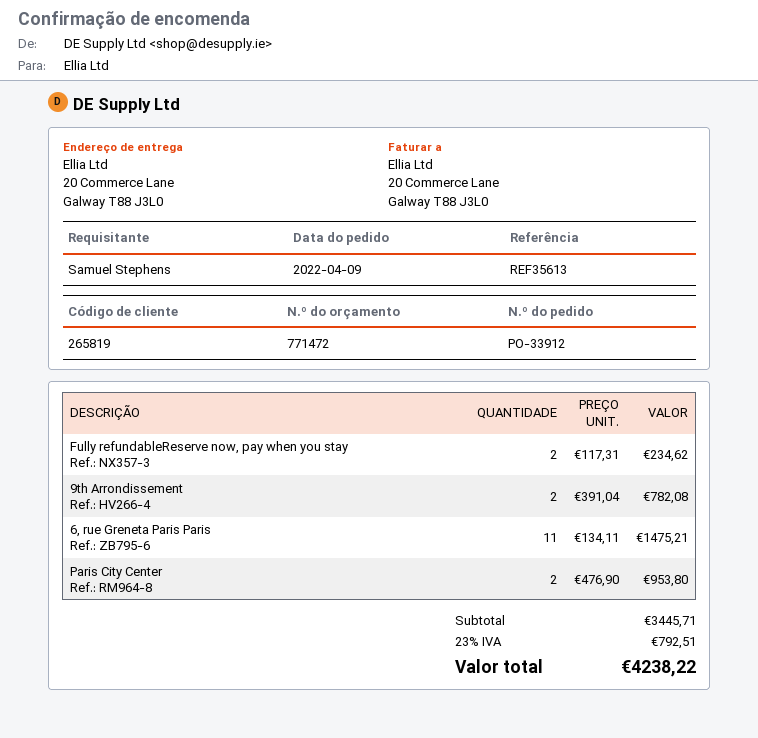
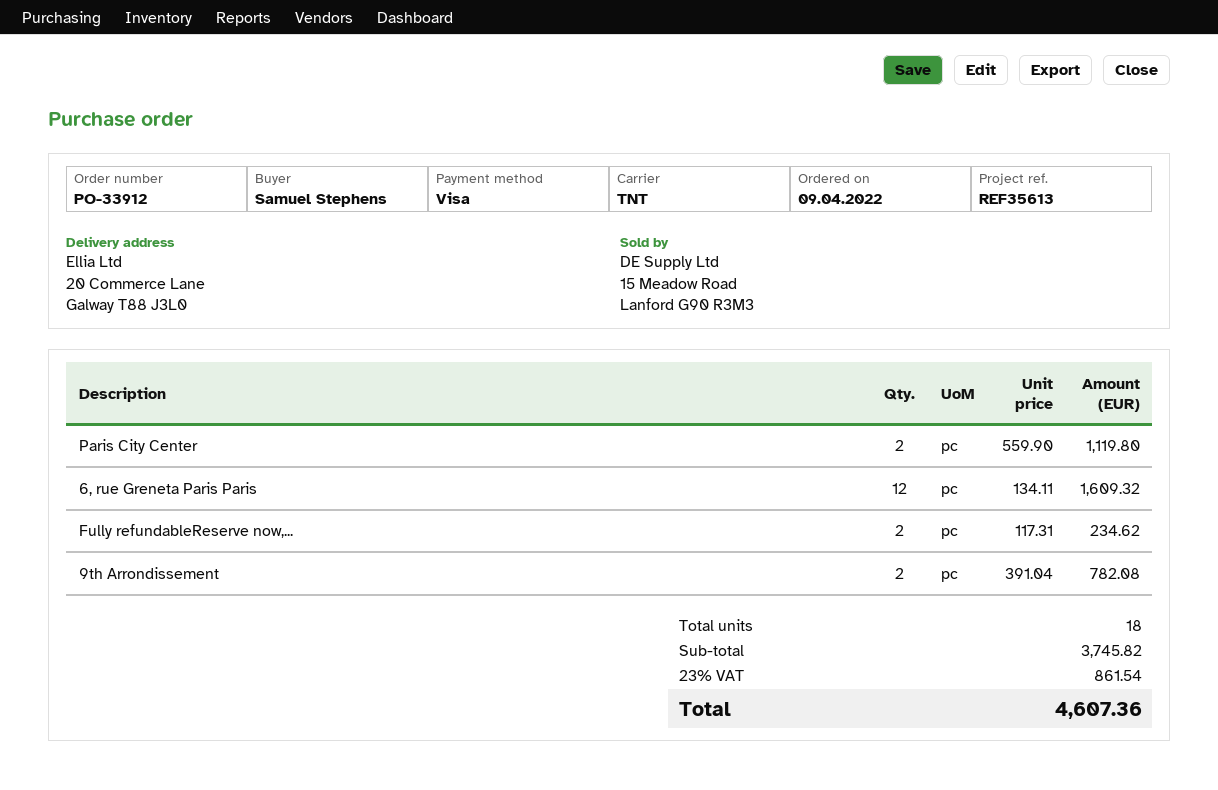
6, rue Greneta Paris Paris: 11 x 134.11 = 1475.21 -> 12 x 134.11 = 1609.32
Paris City Center: 2 x 476.90 = 953.80 -> 2 x 559.90 = 1119.80
subtotal: 3445.71 -> 3745.82
tax: 23% = 792.51 -> 23% = 861.54
total: 4238.22 -> 4607.36

